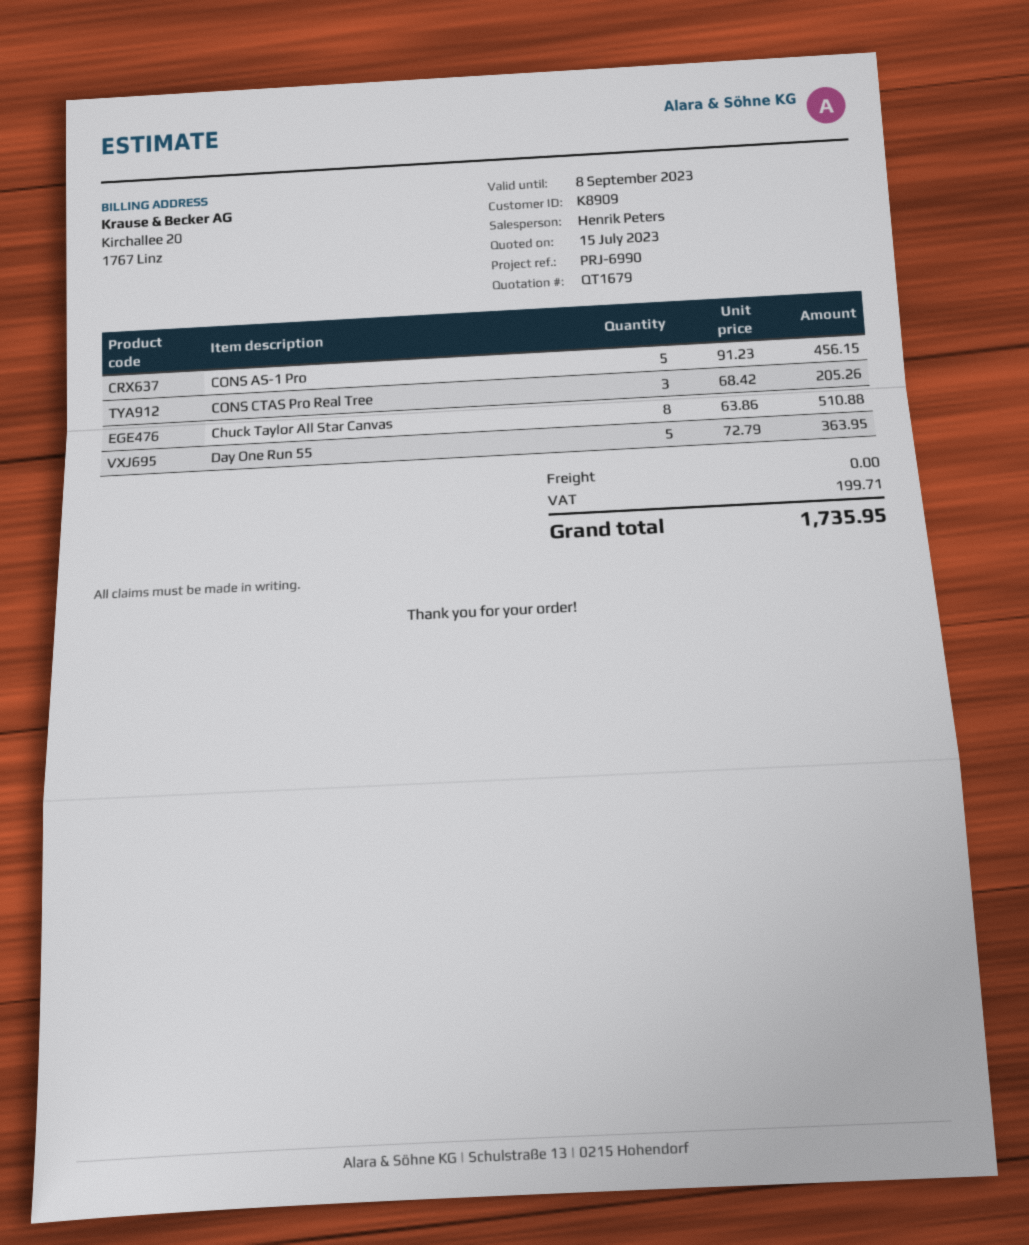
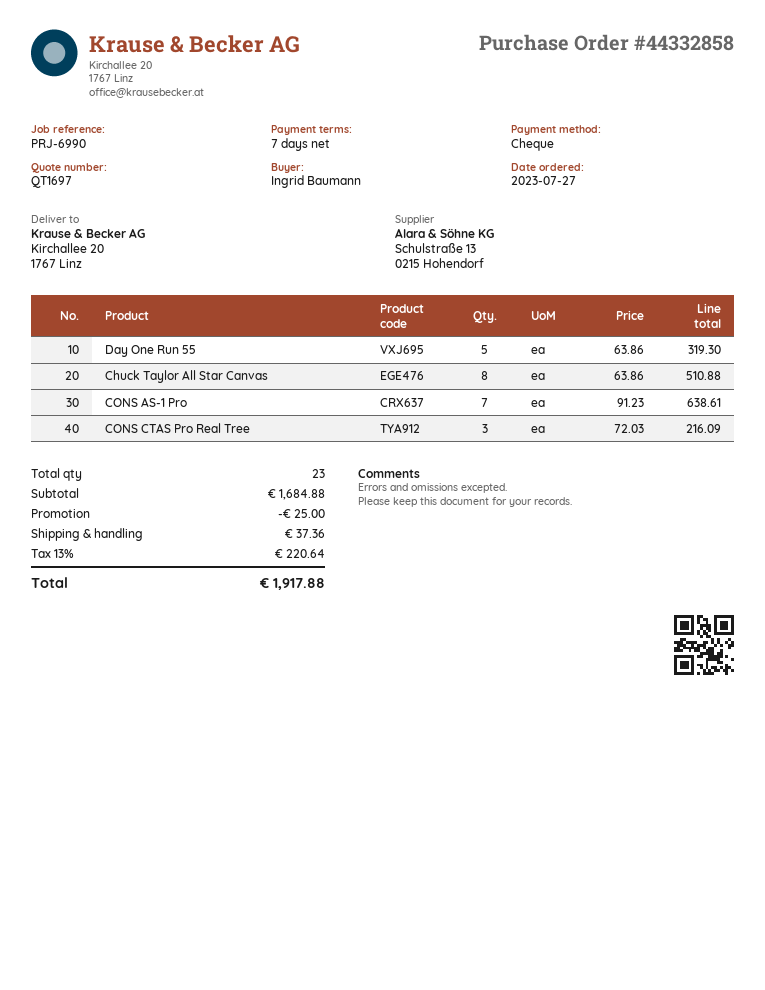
quote number: QT1679 -> QT1697
CONS AS-1 Pro: 5 x 91.23 = 456.15 -> 7 x 91.23 = 638.61
CONS CTAS Pro Real Tree: 3 x 68.42 = 205.26 -> 3 x 72.03 = 216.09
Day One Run 55: 5 x 72.79 = 363.95 -> 5 x 63.86 = 319.30
discount: none -> 25.00
shipping: 0.00 -> 37.36
tax: 199.71 -> 220.64
total: 1735.95 -> 1917.88

